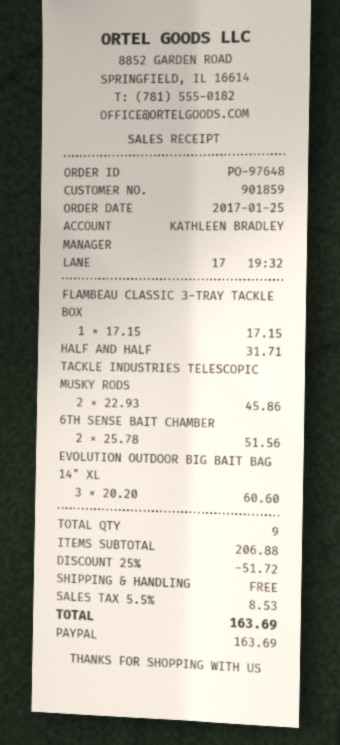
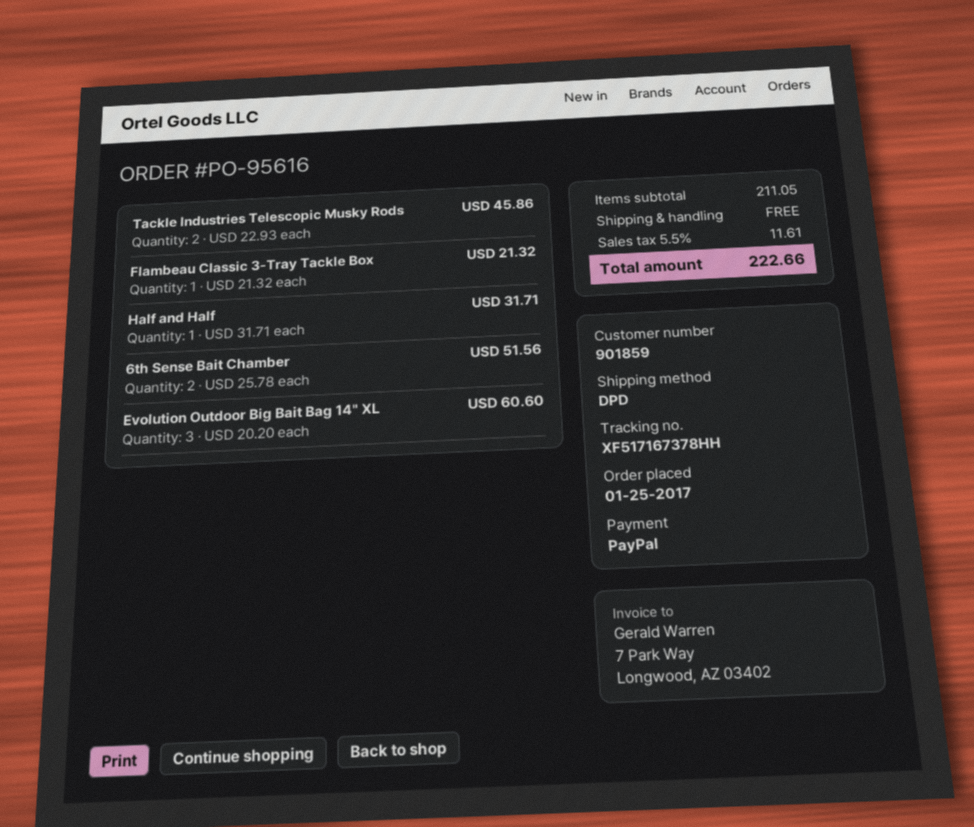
order number: PO-97648 -> PO-95616
FLAMBEAU CLASSIC 3-TRAY TACKLE BOX: 1 x 17.15 = 17.15 -> 1 x 21.32 = 21.32
subtotal: 206.88 -> 211.05
discount: 25% = 51.72 -> none
tax: 5.5% = 8.53 -> 5.5% = 11.61
total: 163.69 -> 222.66

